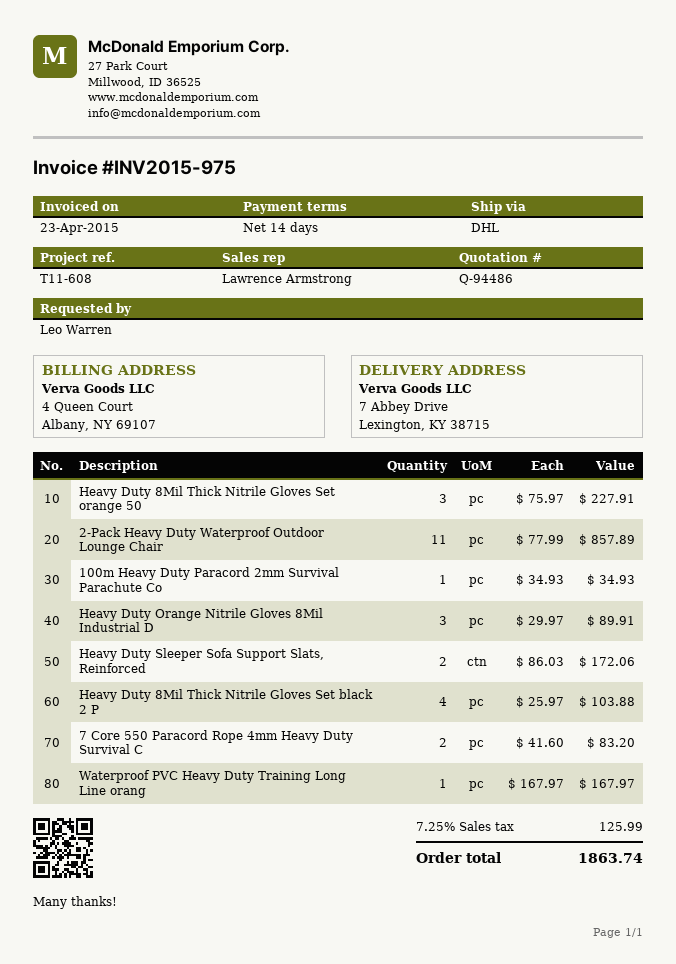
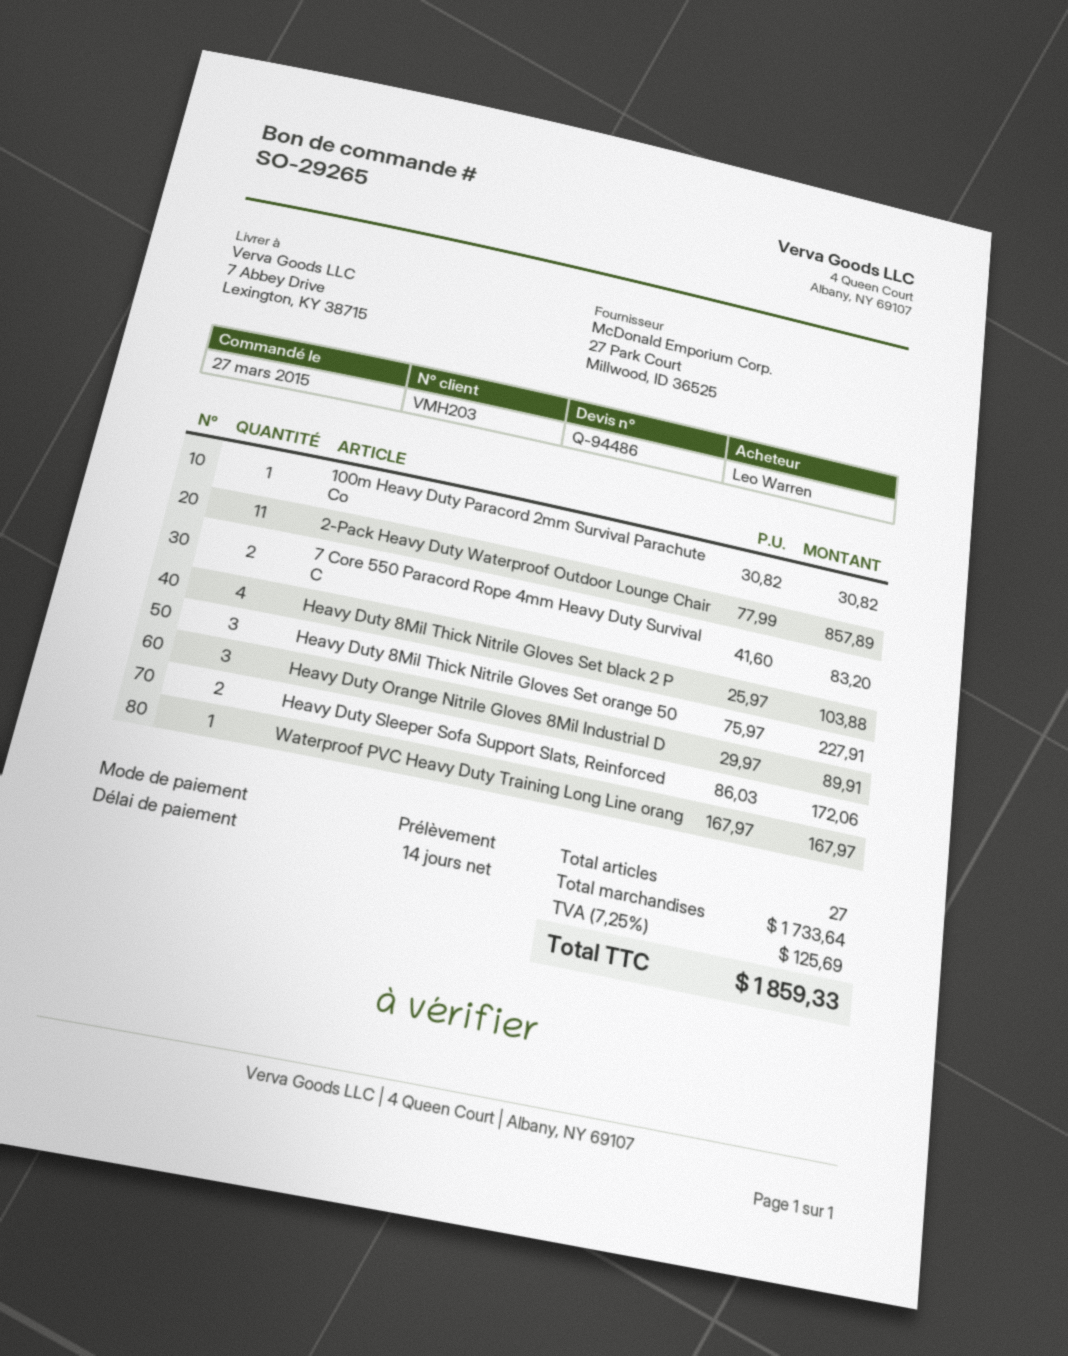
100m Heavy Duty Paracord 2mm Survival Parachute Co: 1 x 34.93 = 34.93 -> 1 x 30.82 = 30.82
tax: 7.25% = 125.99 -> 7.25% = 125.69
total: 1863.74 -> 1859.33

